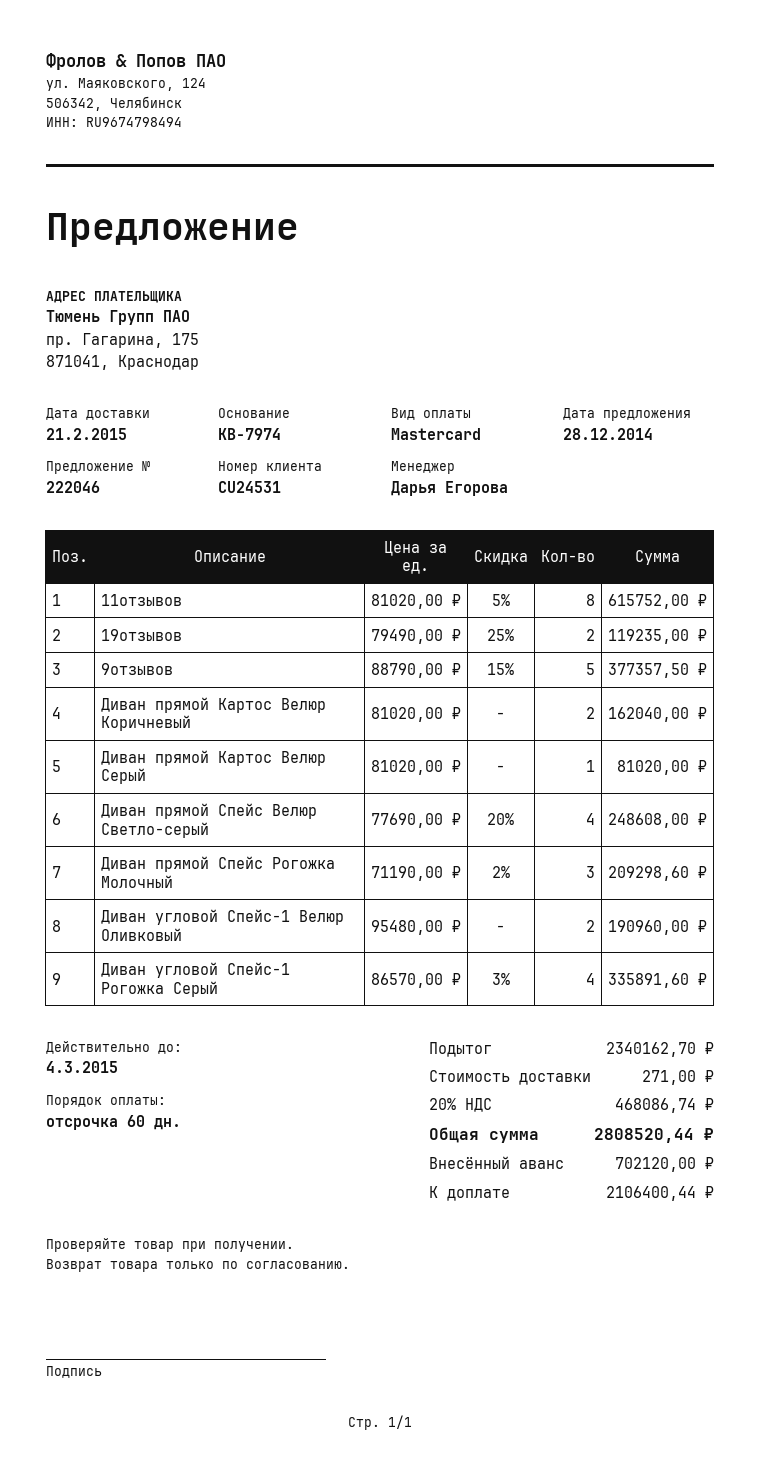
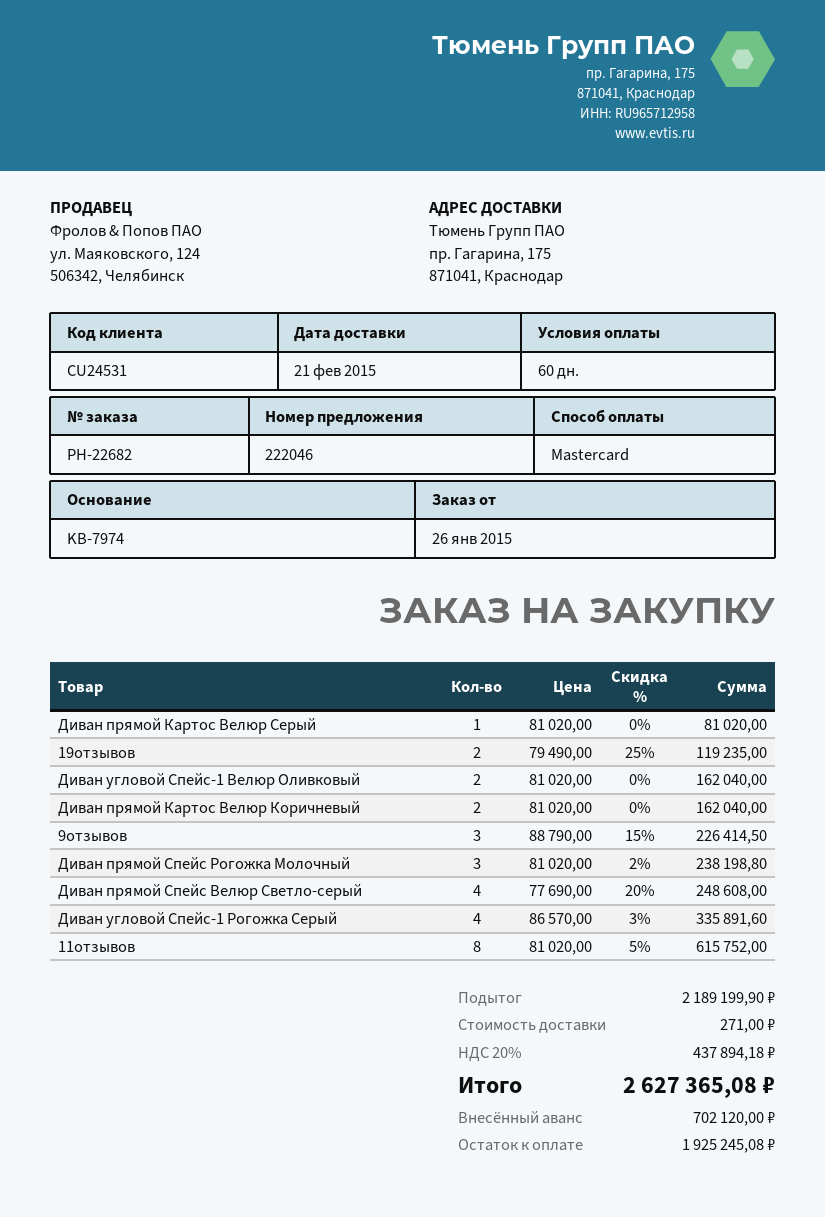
9отзывов: 5 x 88790.00 - 15% = 377357.50 -> 3 x 88790.00 - 15% = 226414.50
Диван прямой Спейс Рогожка Молочный: 3 x 71190.00 - 2% = 209298.60 -> 3 x 81020.00 - 2% = 238198.80
Диван угловой Спейс-1 Велюр Оливковый: 2 x 95480.00 = 190960.00 -> 2 x 81020.00 = 162040.00
subtotal: 2340162.70 -> 2189199.90
tax: 20% = 468086.74 -> 20% = 437894.18
total: 2808520.44 -> 2627365.08
balance: 2106400.44 -> 1925245.08

